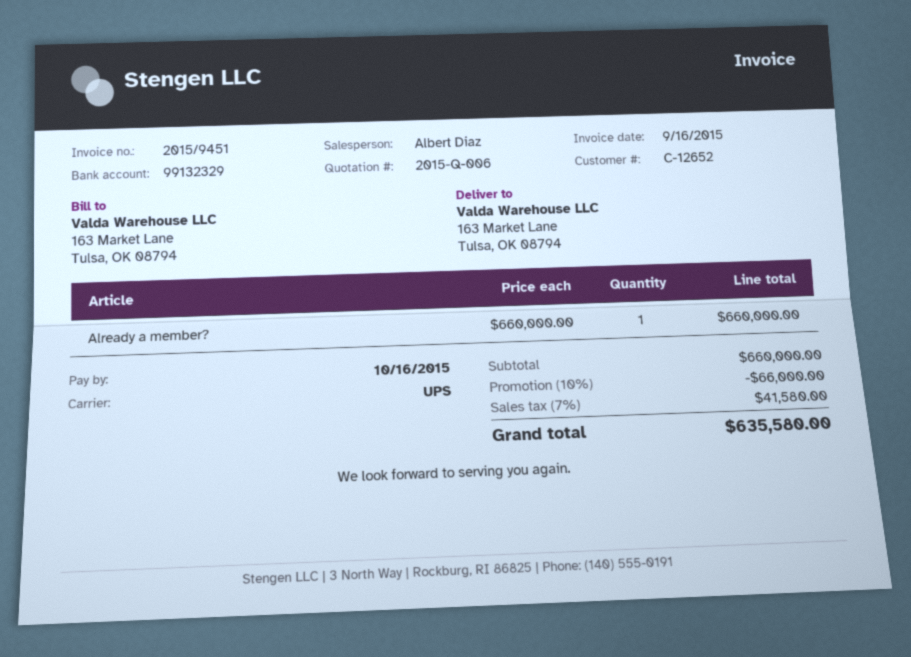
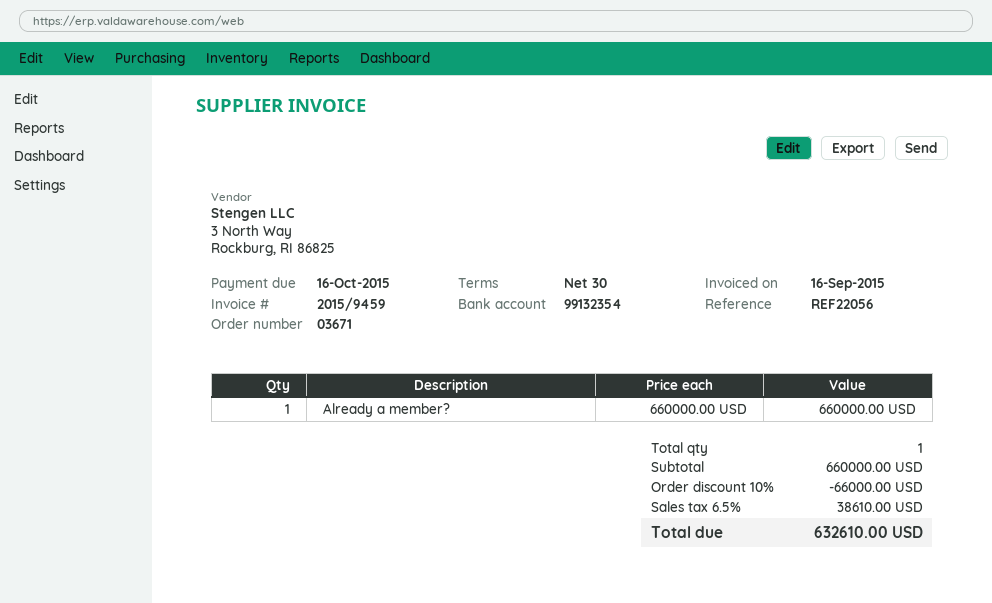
invoice number: 2015/9451 -> 2015/9459
bank account: 99132329 -> 99132354
tax: 7% = 41580.00 -> 6.5% = 38610.00
total: 635580.00 -> 632610.00

